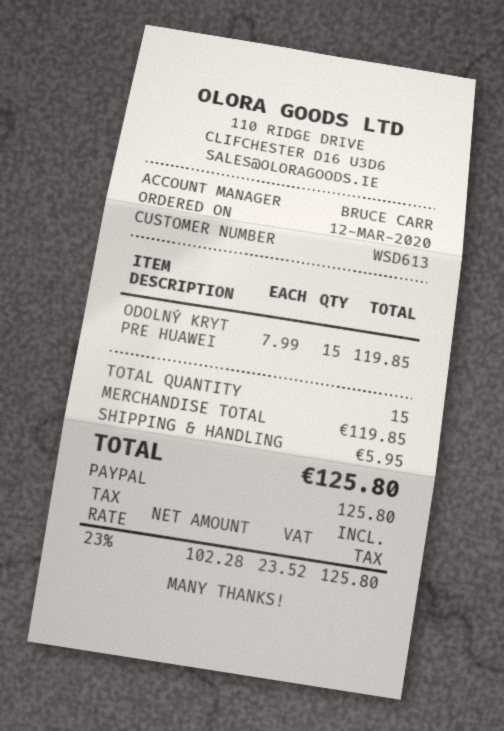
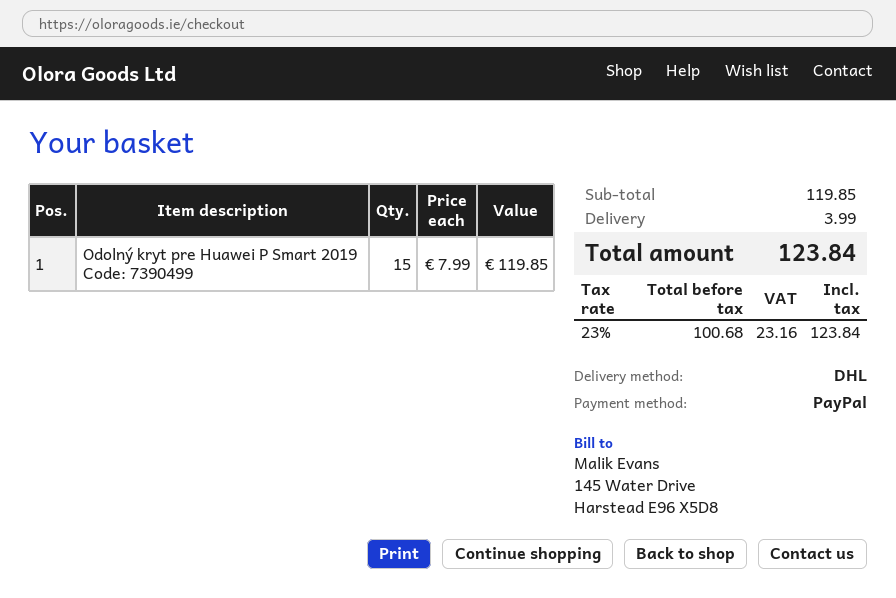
shipping: 5.95 -> 3.99
net: 102.28 -> 100.68
tax: 23% = 23.52 -> 23% = 23.16
total: 125.80 -> 123.84

